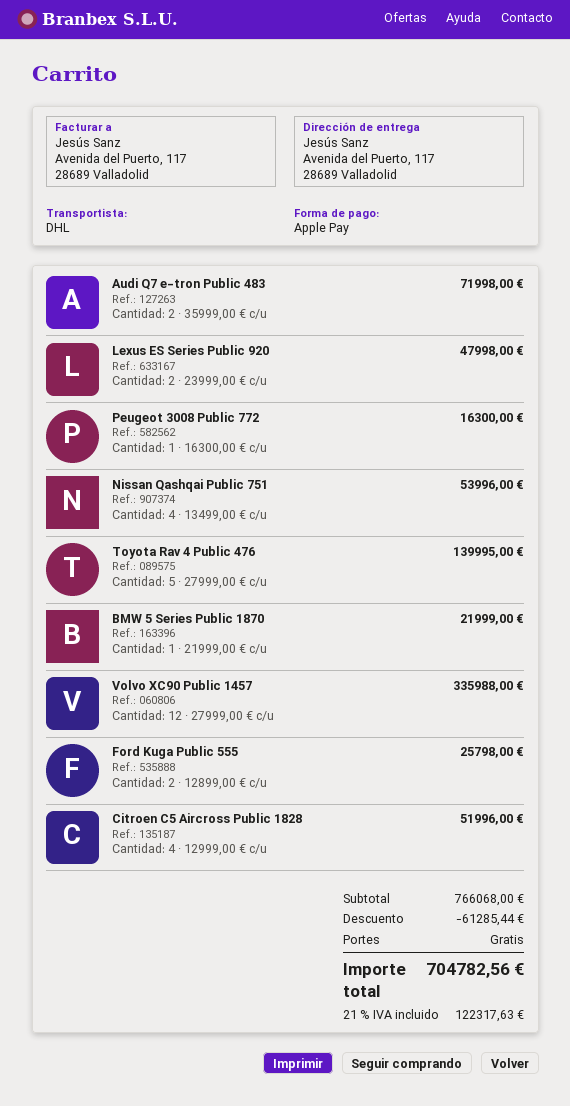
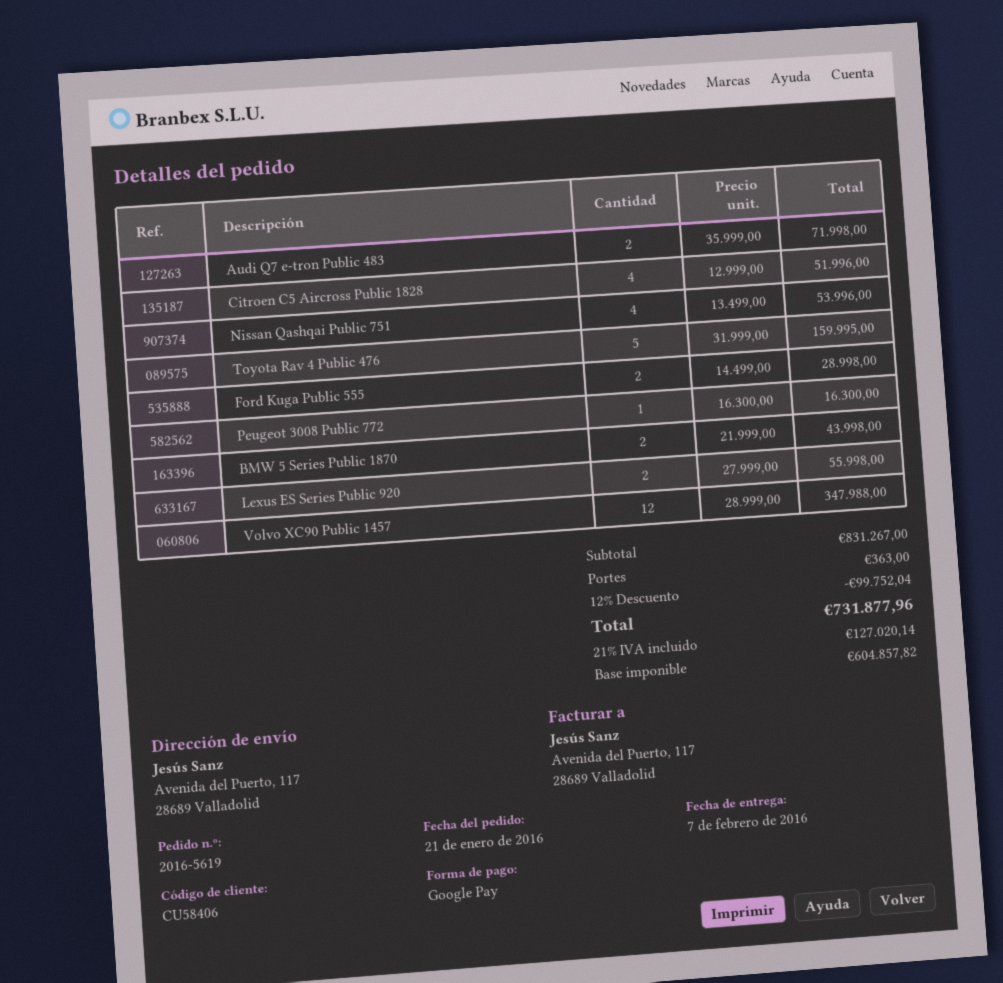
payment method: Apple Pay -> Google Pay
Lexus ES Series Public 920: 2 x 23999.00 = 47998.00 -> 2 x 27999.00 = 55998.00
Toyota Rav 4 Public 476: 5 x 27999.00 = 139995.00 -> 5 x 31999.00 = 159995.00
BMW 5 Series Public 1870: 1 x 21999.00 = 21999.00 -> 2 x 21999.00 = 43998.00
Volvo XC90 Public 1457: 12 x 27999.00 = 335988.00 -> 12 x 28999.00 = 347988.00
Ford Kuga Public 555: 2 x 12899.00 = 25798.00 -> 2 x 14499.00 = 28998.00
subtotal: 766068.00 -> 831267.00
discount: 61285.44 -> 99752.04
shipping: 0.00 -> 363.00
tax: 21% = 122317.63 -> 21% = 127020.14
total: 704782.56 -> 731877.96

